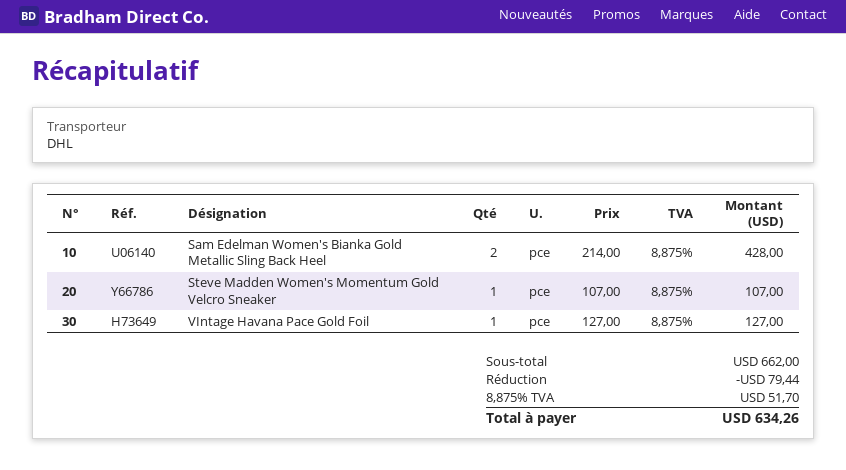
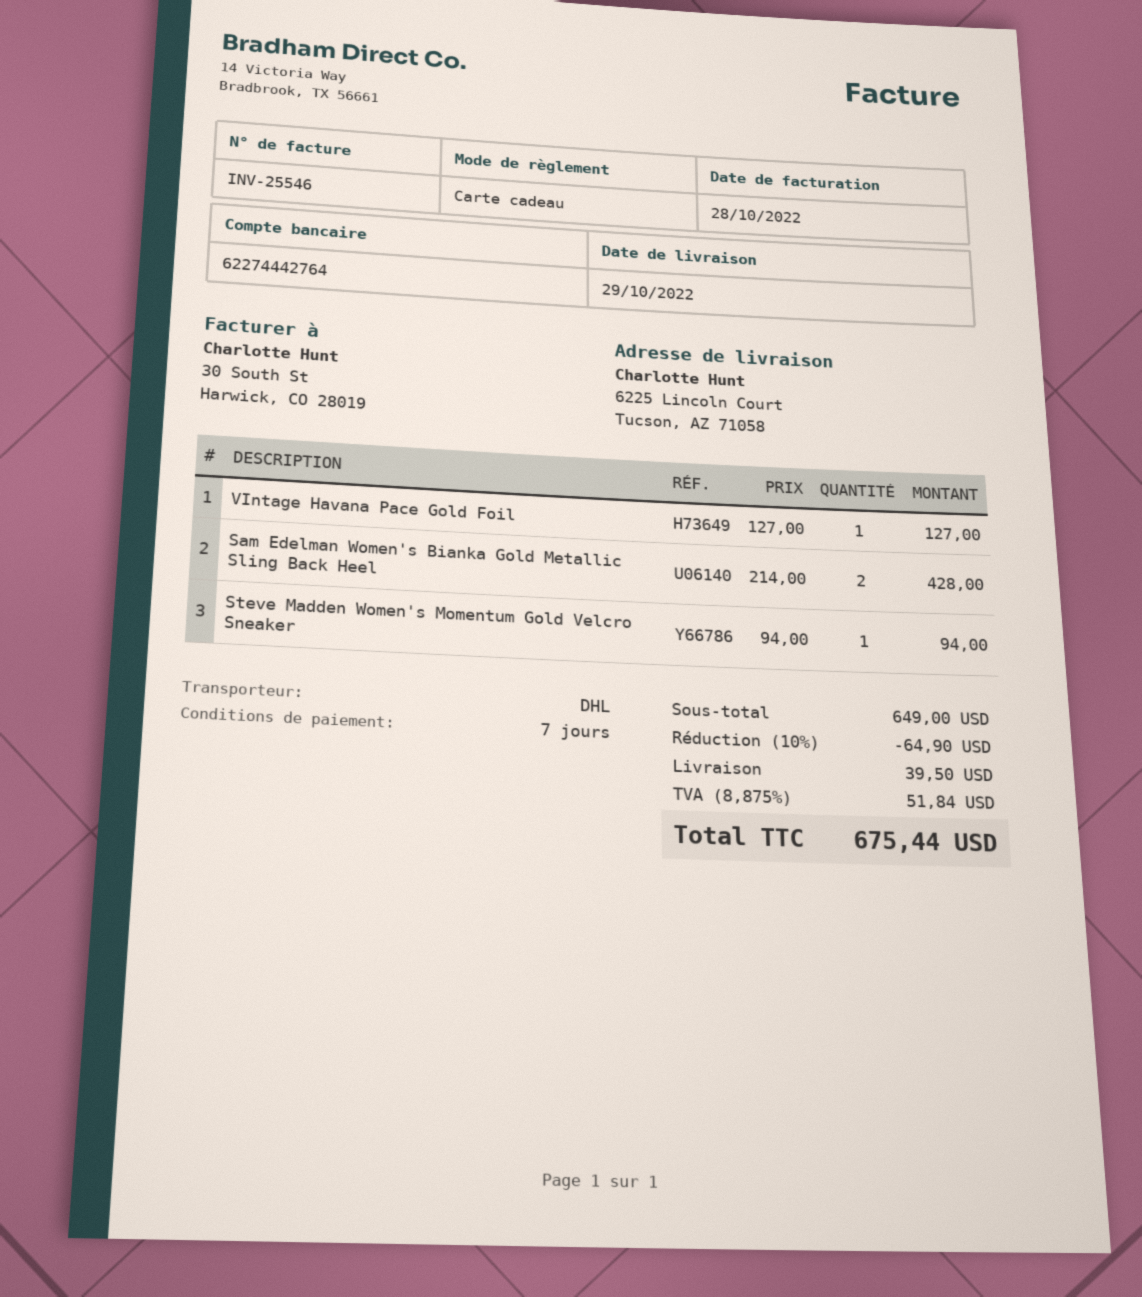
Steve Madden Women's Momentum Gold Velcro Sneaker: 1 x 107.00 = 107.00 -> 1 x 94.00 = 94.00
subtotal: 662.00 -> 649.00
discount: 79.44 -> 64.90
shipping: none -> 39.50
tax: 8.875% = 51.70 -> 8.875% = 51.84
total: 634.26 -> 675.44

